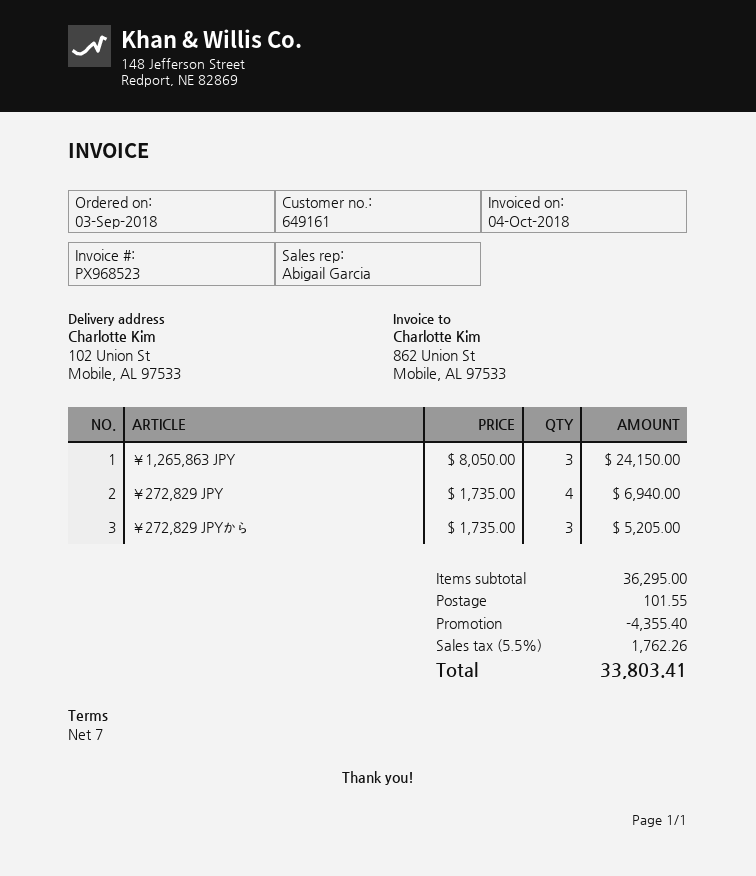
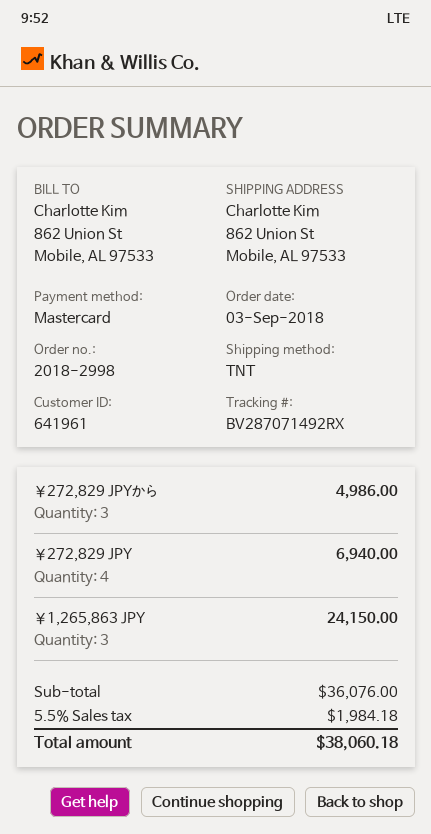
customer number: 649161 -> 641961
ship to: 102 Union St, Mobile, AL 97533 -> 862 Union St, Mobile, AL 97533
¥272,829 JPYから: 3 for 5205.00 -> 3 for 4986.00
subtotal: 36295.00 -> 36076.00
discount: 4355.40 -> none
shipping: 101.55 -> none
tax: 5.5% = 1762.26 -> 5.5% = 1984.18
total: 33803.41 -> 38060.18

